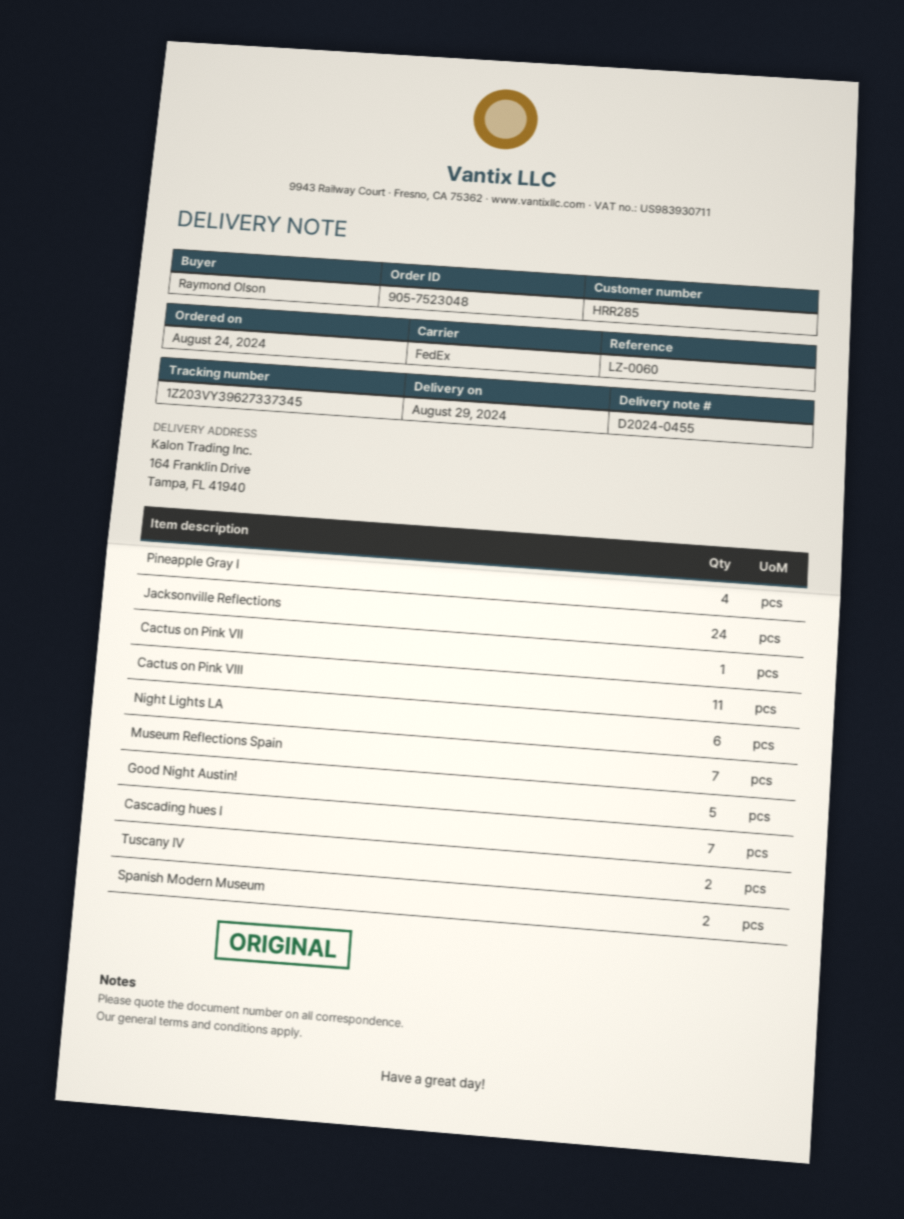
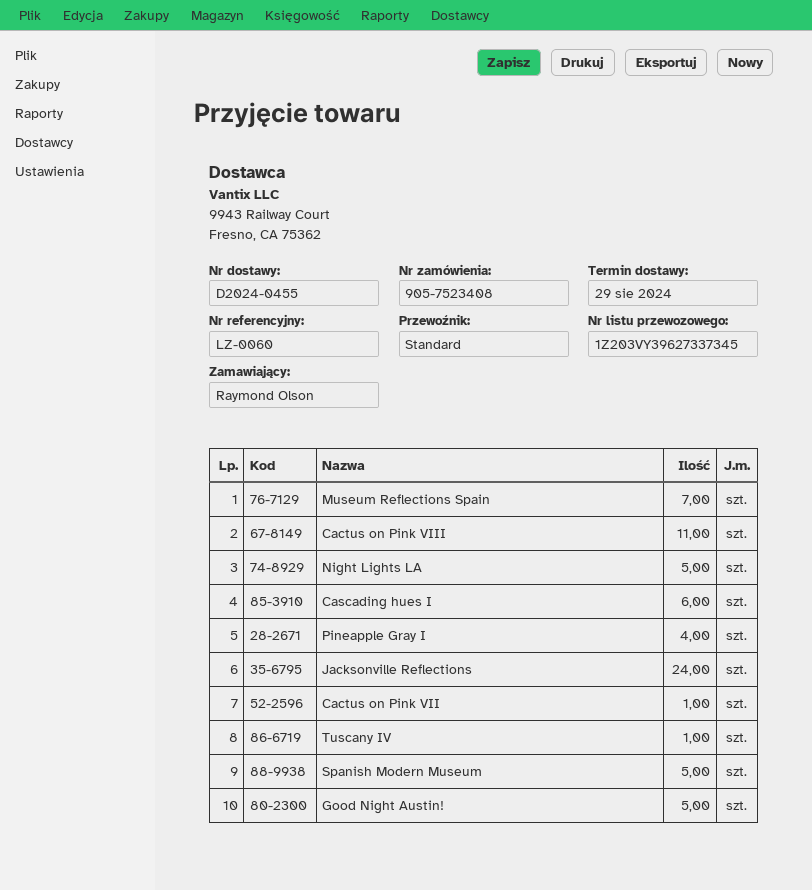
order number: 905-7523048 -> 905-7523408
shipping method: FedEx -> standard
Night Lights LA: 6 -> 5
Cascading hues I: 7 -> 6
Tuscany IV: 2 -> 1
Spanish Modern Museum: 2 -> 5

